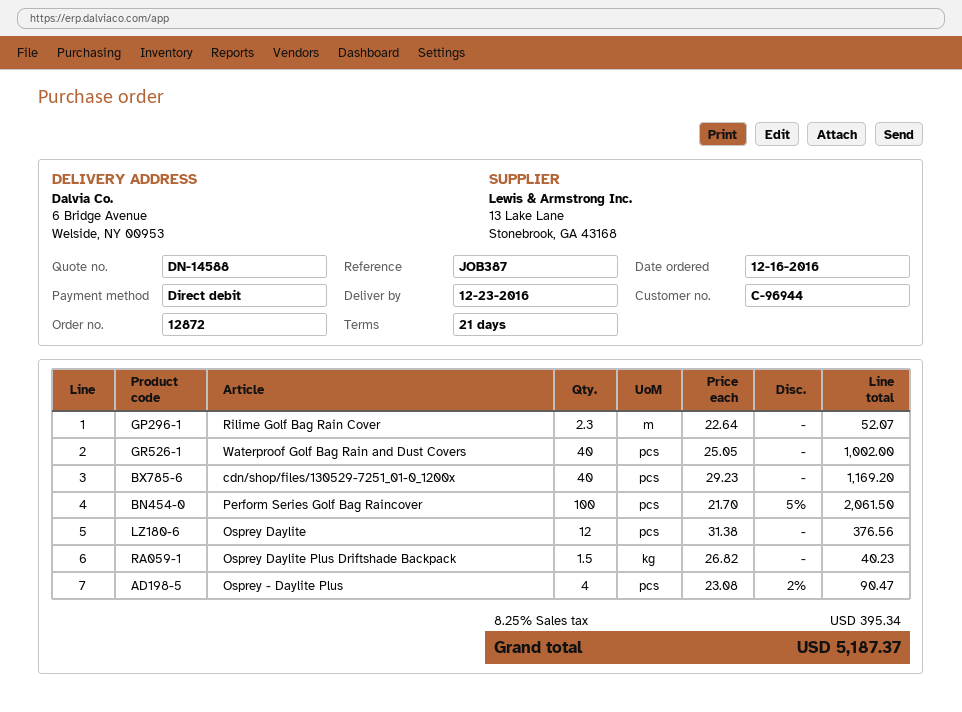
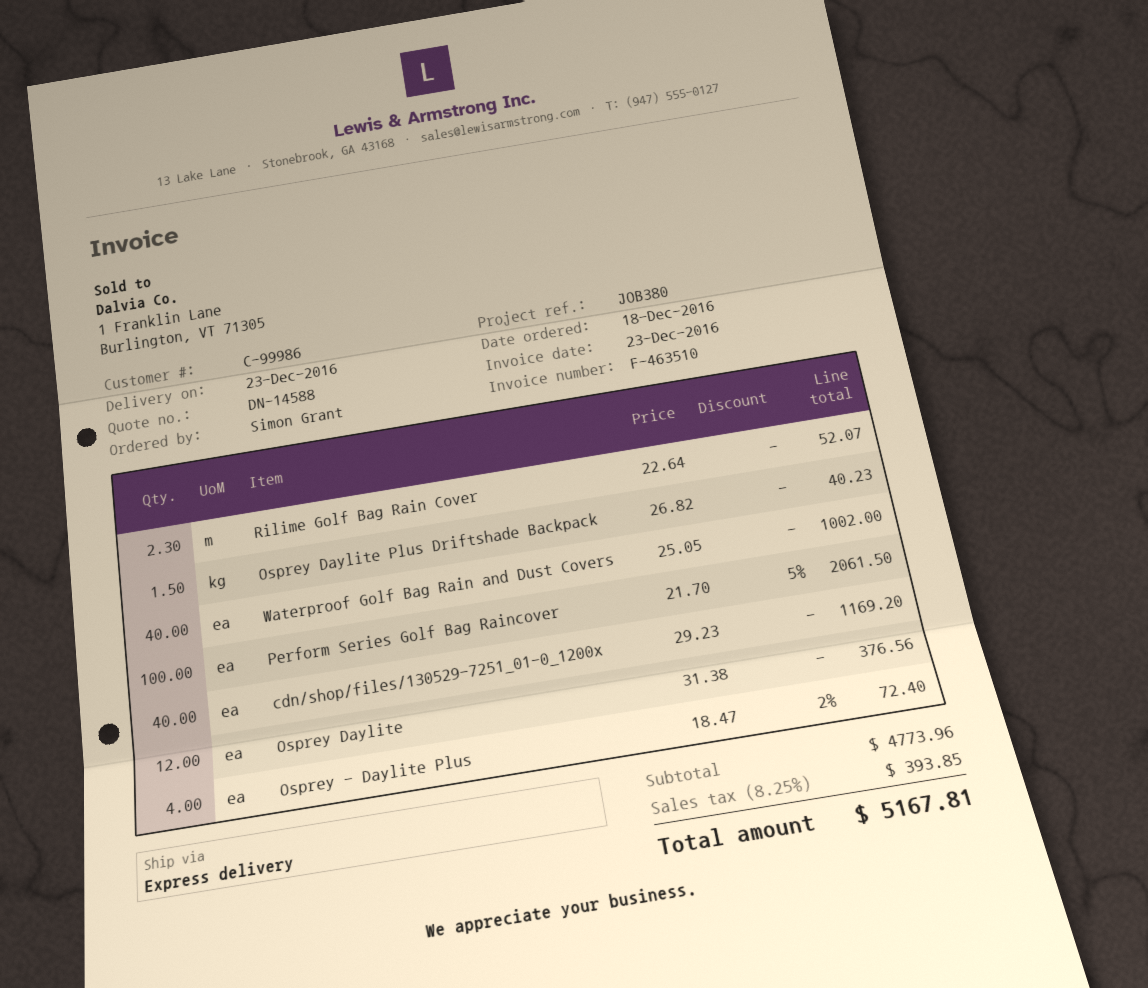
order date: 2016-12-16 -> 2016-12-18
customer number: C-96944 -> C-99986
reference: JOB387 -> JOB380
Osprey - Daylite Plus: 4 x 23.08 - 2% = 90.47 -> 4 x 18.47 - 2% = 72.40
tax: 8.25% = 395.34 -> 8.25% = 393.85
total: 5187.37 -> 5167.81

